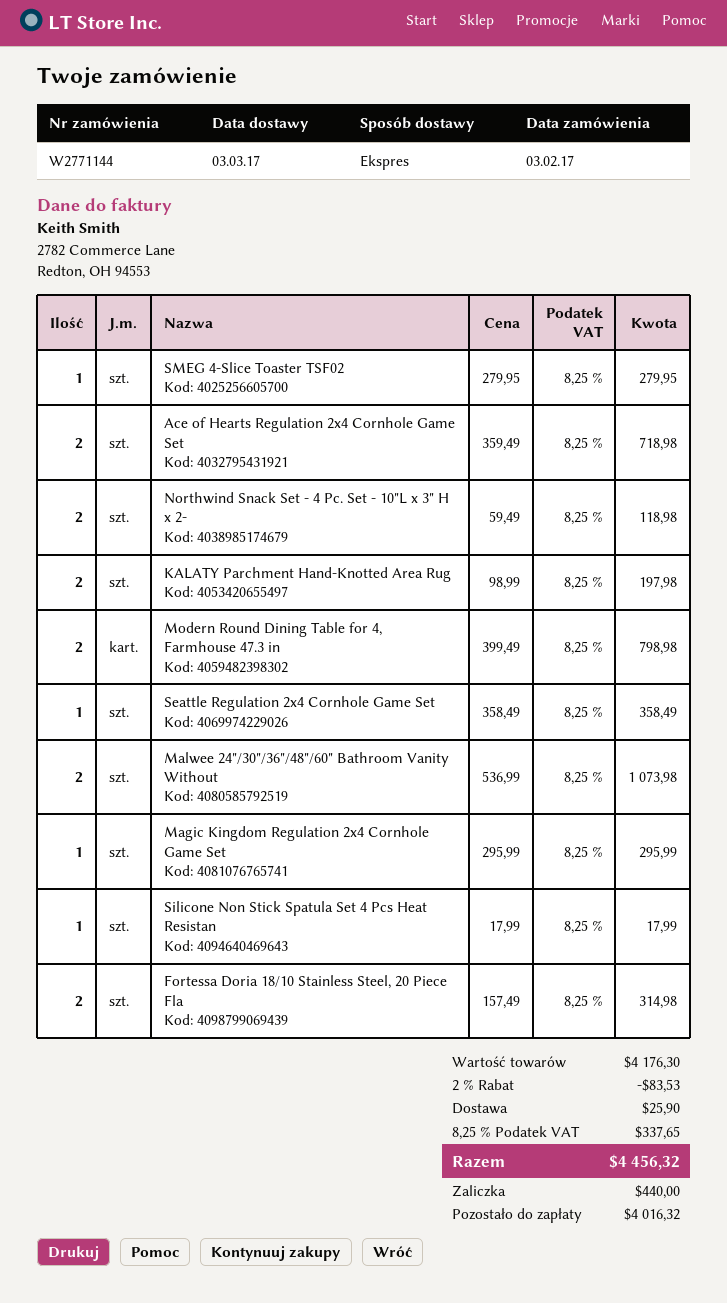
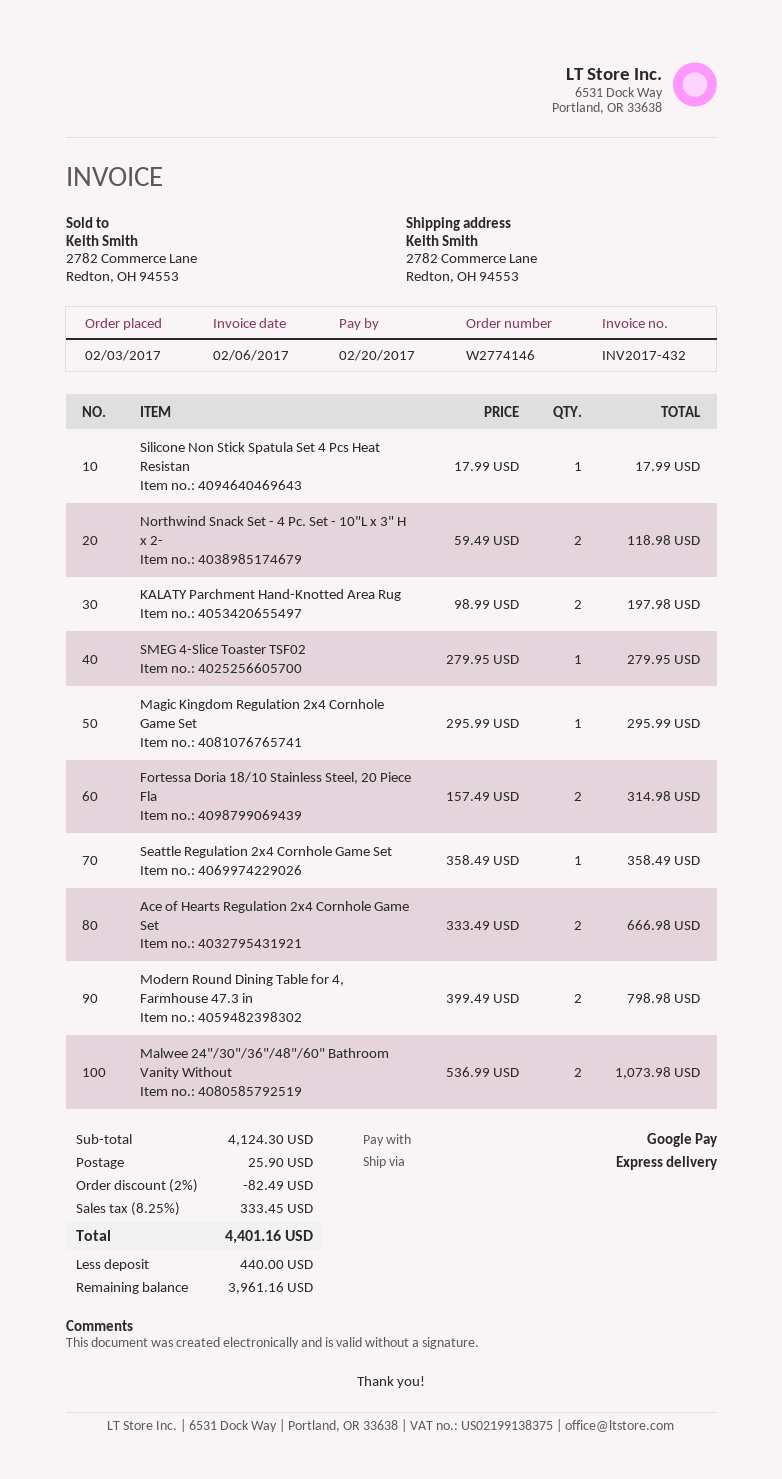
order number: W2771144 -> W2774146
Ace of Hearts Regulation 2x4 Cornhole Game Set: 2 x 359.49 = 718.98 -> 2 x 333.49 = 666.98
subtotal: 4176.30 -> 4124.30
discount: 2% = 83.53 -> 2% = 82.49
tax: 8.25% = 337.65 -> 8.25% = 333.45
total: 4456.32 -> 4401.16
balance: 4016.32 -> 3961.16

